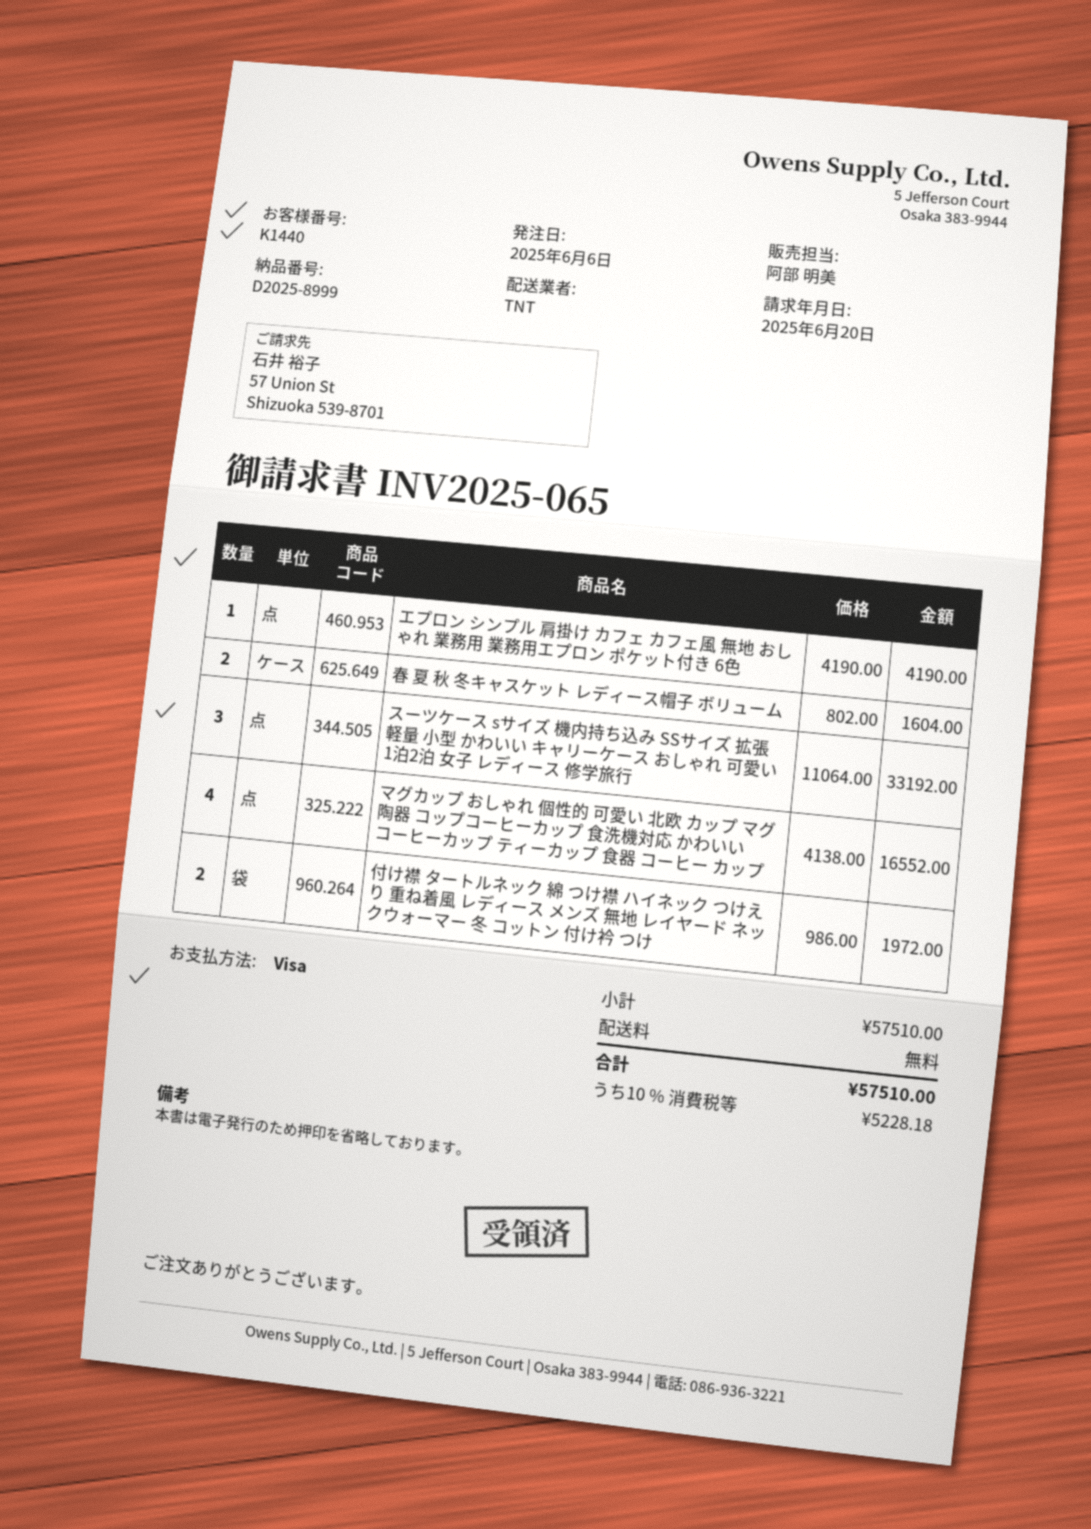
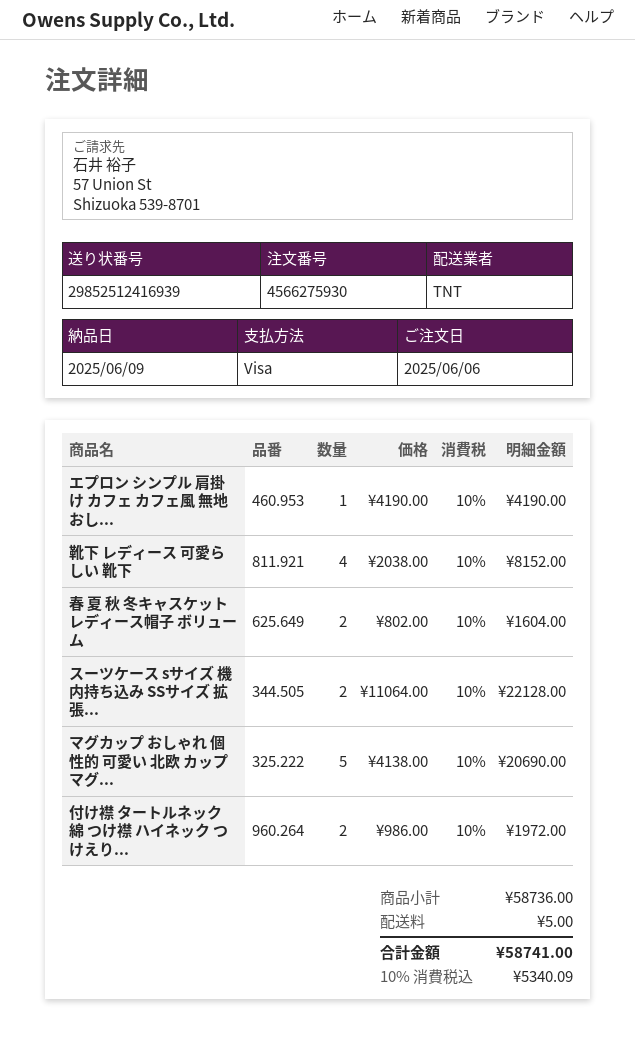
スーツケース sサイズ 機内持ち込み SSサイズ 拡張 軽量 小型 かわいい キャリーケース おしゃれ 可愛い 1泊2泊 女子 レディース 修学旅行: 3 x 11064.00 = 33192.00 -> 2 x 11064.00 = 22128.00
マグカップ おしゃれ 個性的 可愛い 北欧 カップ マグ 陶器 コップコーヒーカップ 食洗機対応 かわいい コーヒーカップ ティーカップ 食器 コーヒー カップ: 4 x 4138.00 = 16552.00 -> 5 x 4138.00 = 20690.00
靴下 レディース 可愛らしい 靴下: none -> 4 x 2038.00 = 8152.00
subtotal: 57510.00 -> 58736.00
shipping: 0.00 -> 5.00
tax: 10% = 5228.18 -> 10% = 5340.09
total: 57510.00 -> 58741.00

